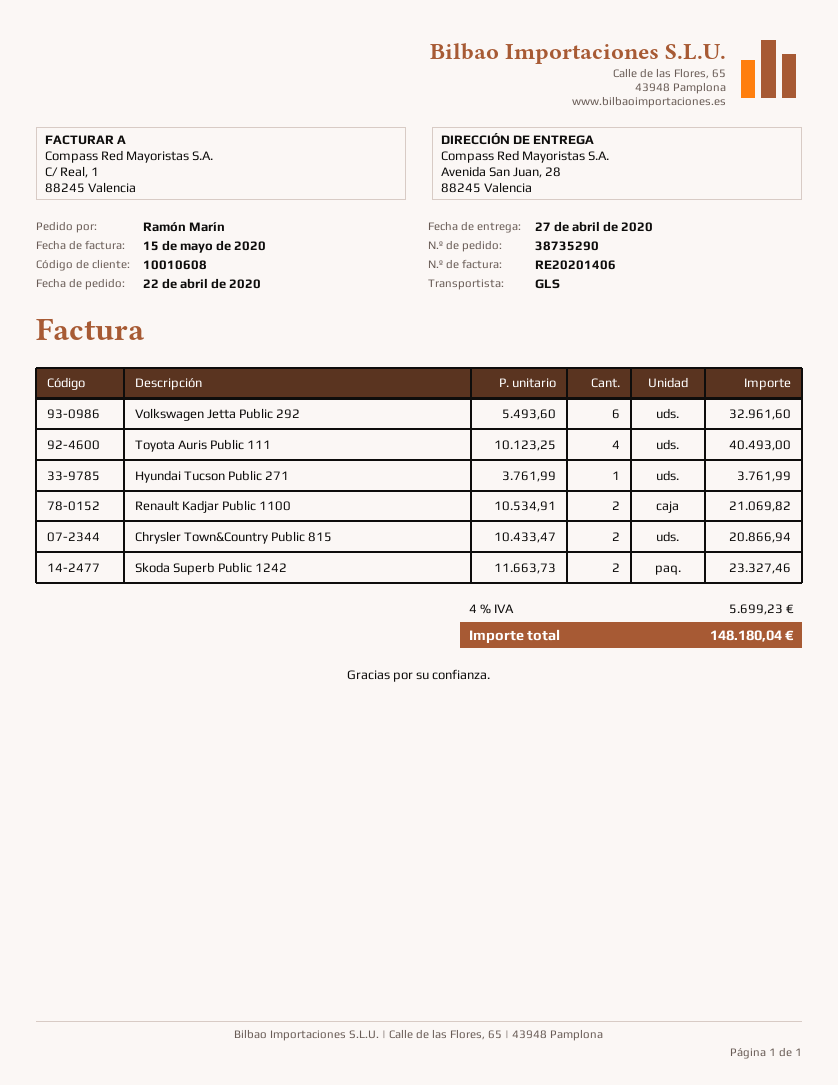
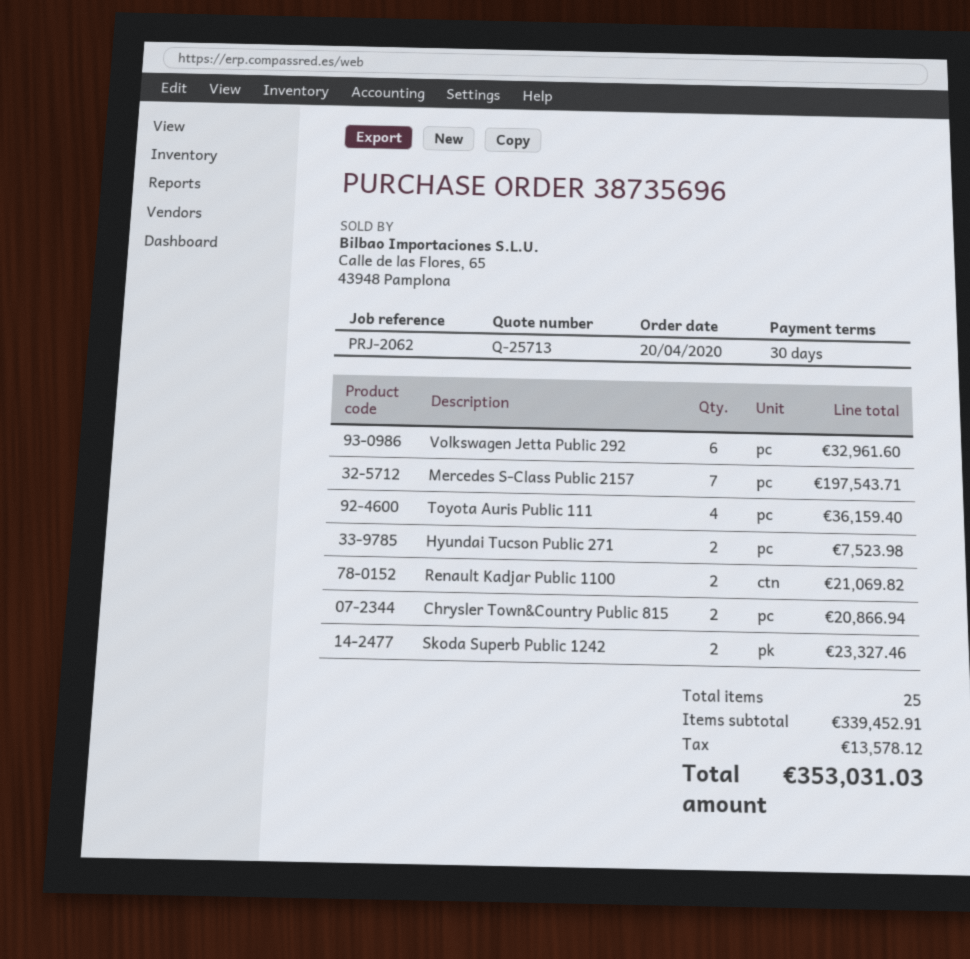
order number: 38735290 -> 38735696
order date: 2020-04-22 -> 2020-04-20
Toyota Auris Public 111: 4 for 40493.00 -> 4 for 36159.40
Hyundai Tucson Public 271: 1 for 3761.99 -> 2 for 7523.98
Mercedes S-Class Public 2157: none -> 7 for 197543.71
tax: 5699.23 -> 13578.12
total: 148180.04 -> 353031.03

